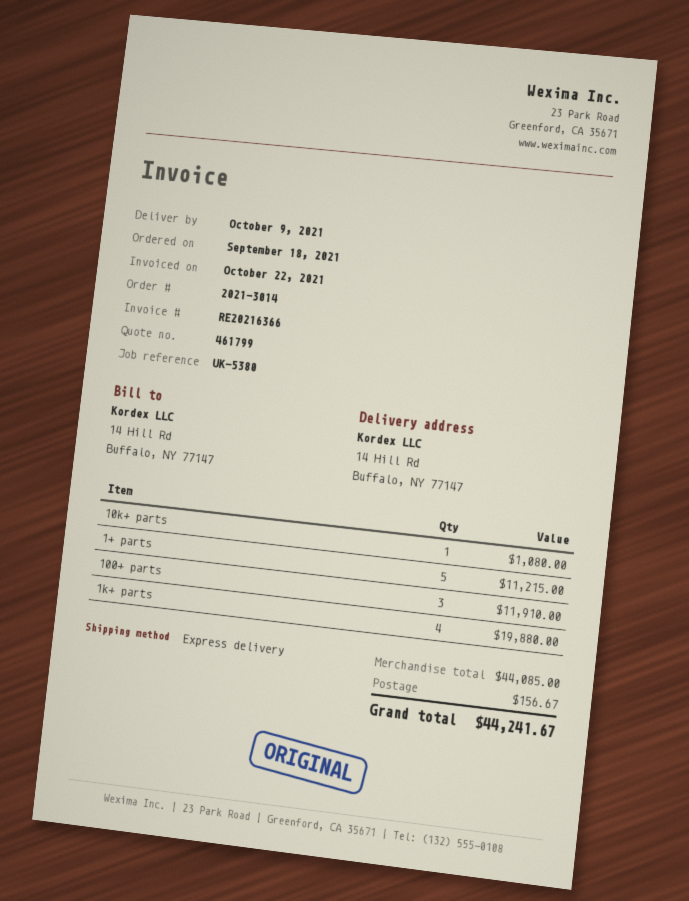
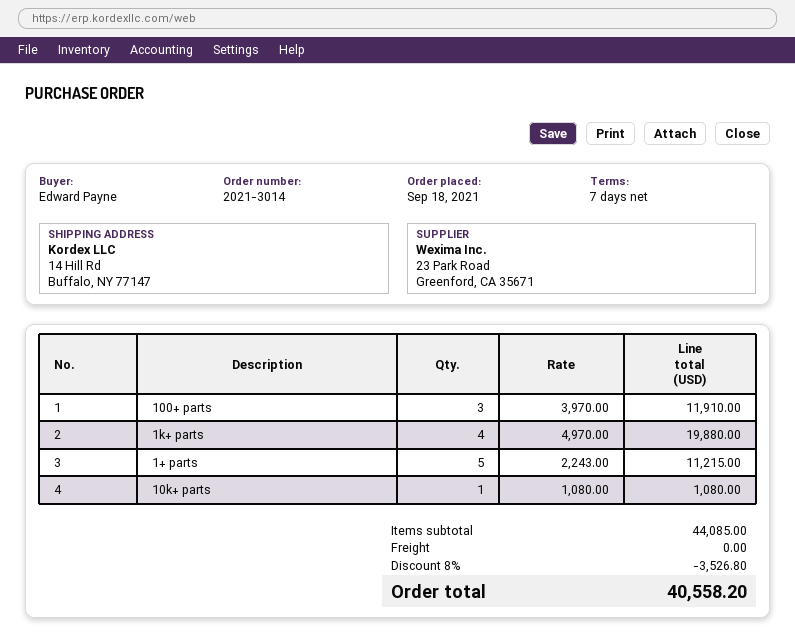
discount: none -> 8% = 3526.80
shipping: 156.67 -> 0.00
total: 44241.67 -> 40558.20

